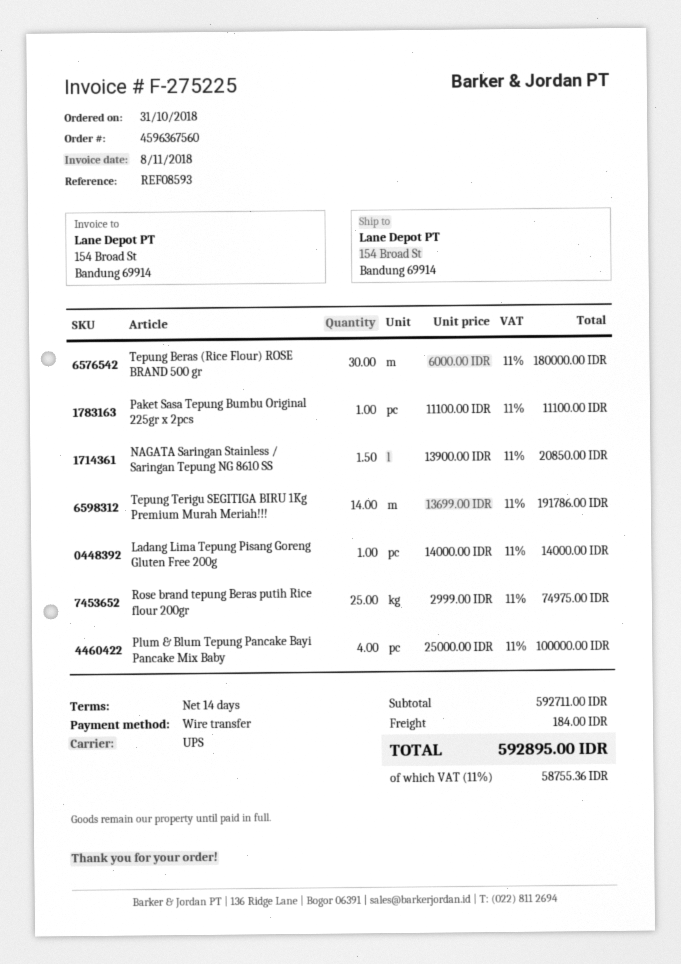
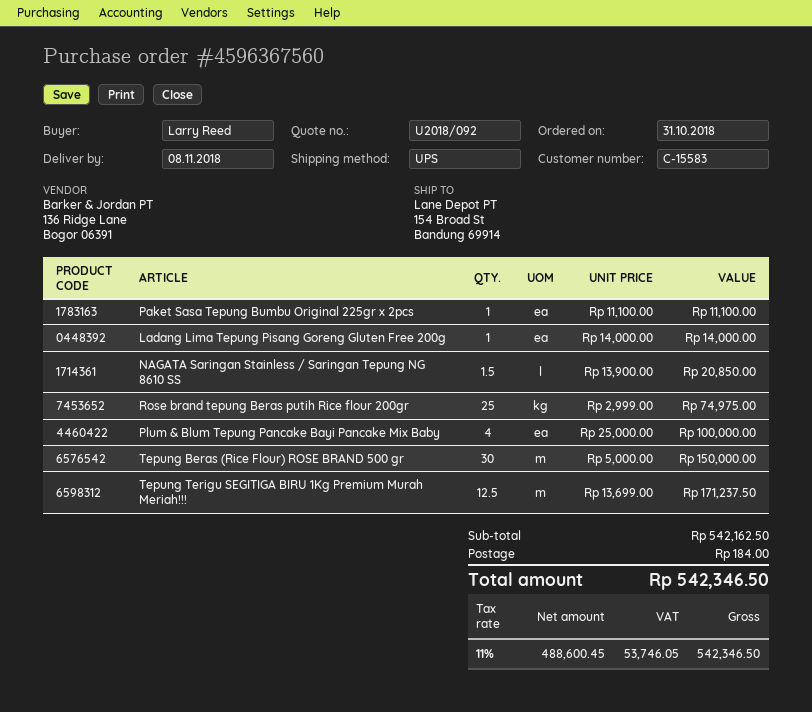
Tepung Beras (Rice Flour) ROSE BRAND 500 gr: 30 x 6000.00 = 180000.00 -> 30 x 5000.00 = 150000.00
Tepung Terigu SEGITIGA BIRU 1Kg Premium Murah Meriah!!!: 14 x 13699.00 = 191786.00 -> 12.5 x 13699.00 = 171237.50
subtotal: 592711.00 -> 542162.50
tax: 11% = 58755.36 -> 11% = 53746.05
total: 592895.00 -> 542346.50

